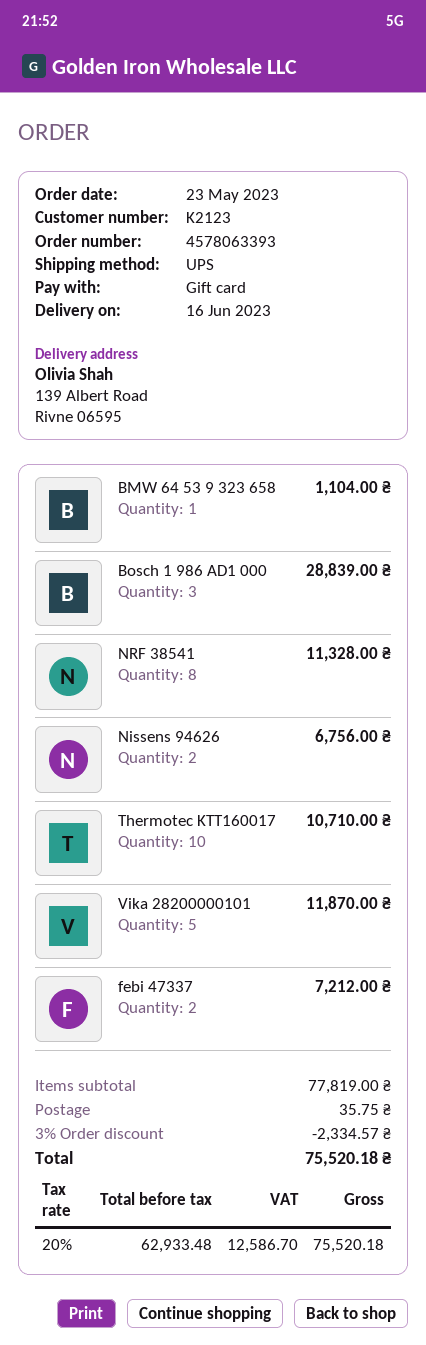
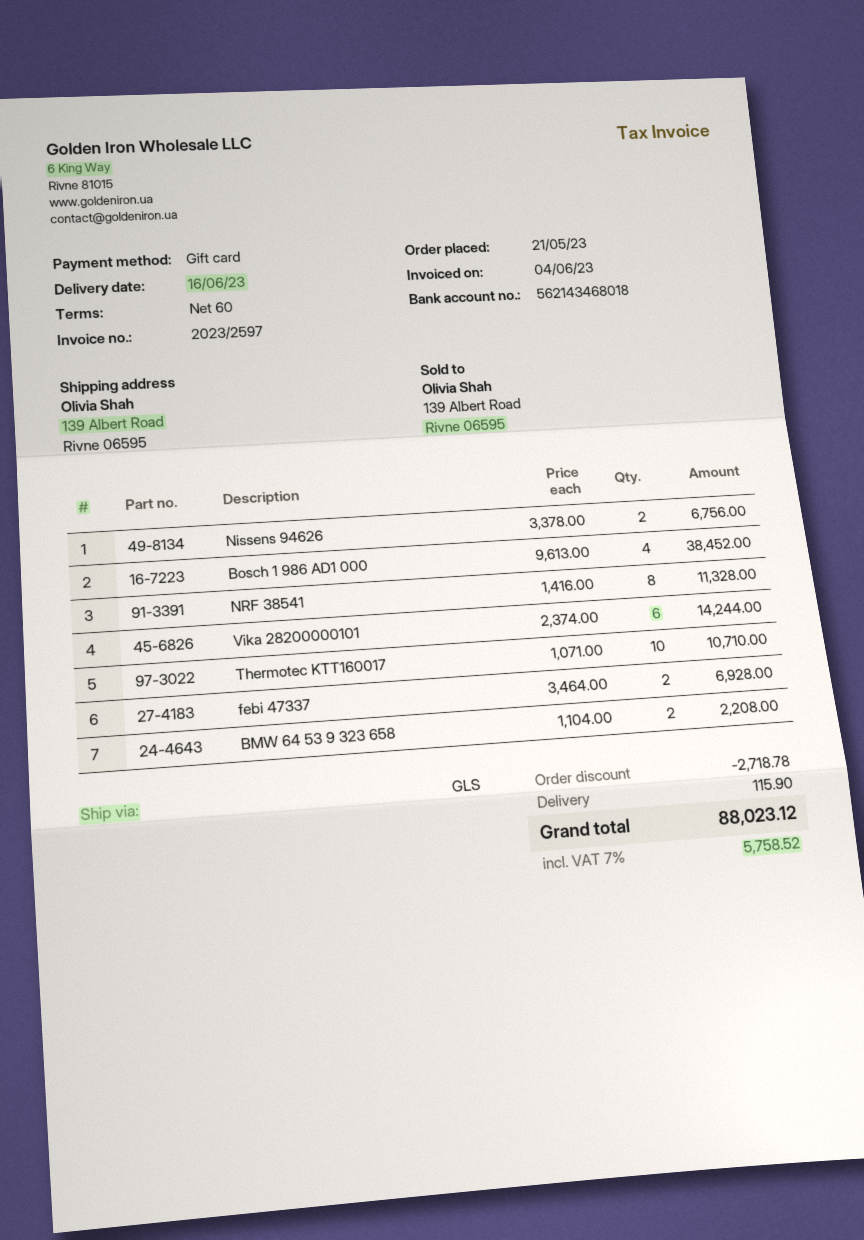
order date: 2023-05-23 -> 2023-05-21
shipping method: UPS -> GLS
BMW 64 53 9 323 658: 1 for 1104.00 -> 2 for 2208.00
Bosch 1 986 AD1 000: 3 for 28839.00 -> 4 for 38452.00
Vika 28200000101: 5 for 11870.00 -> 6 for 14244.00
febi 47337: 2 for 7212.00 -> 2 for 6928.00
discount: 2334.57 -> 2718.78
shipping: 35.75 -> 115.90
tax: 20% = 12586.70 -> 7% = 5758.52
total: 75520.18 -> 88023.12

